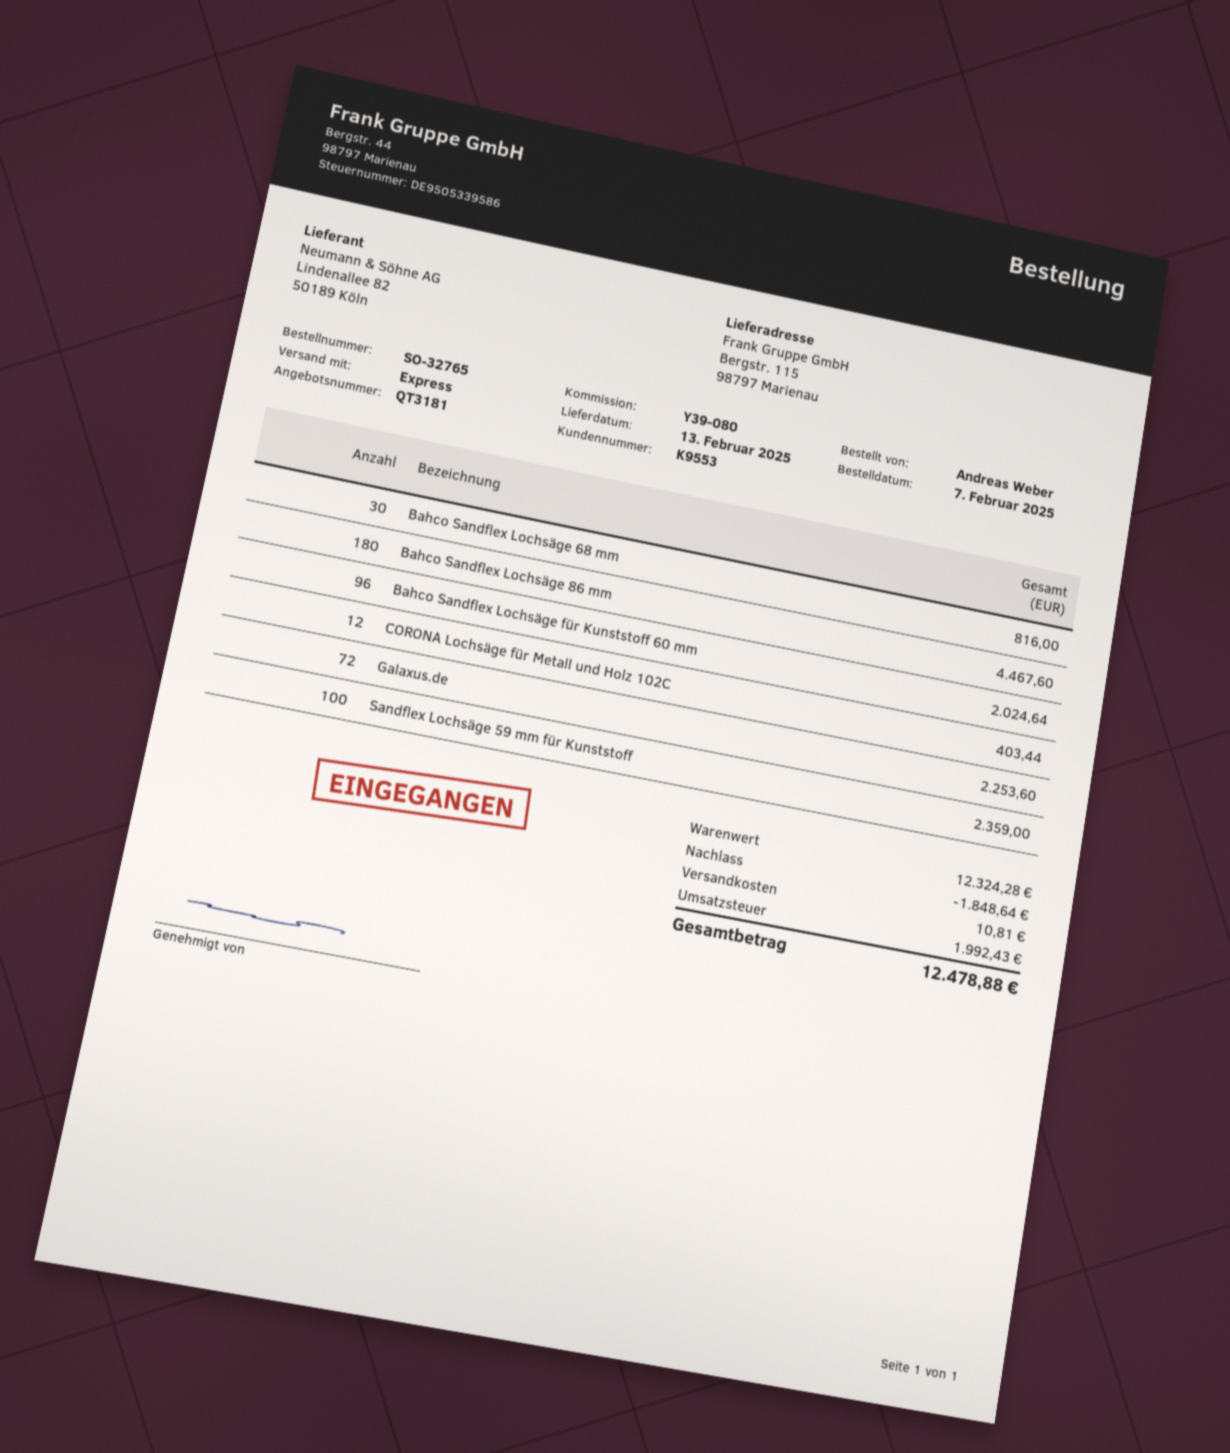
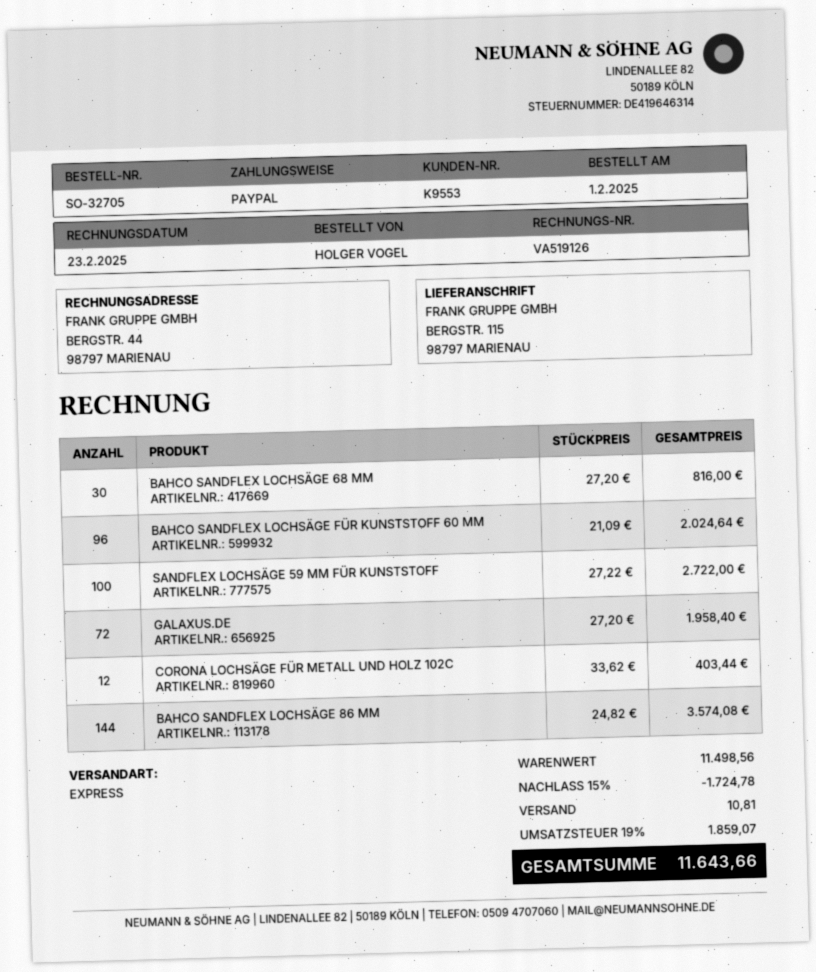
order number: SO-32765 -> SO-32705
order date: 2025-02-07 -> 2025-02-01
ordered by: Andreas Weber -> HOLGER VOGEL
Bahco Sandflex Lochsäge 86 mm: 180 for 4467.60 -> 144 for 3574.08
Galaxus.de: 72 for 2253.60 -> 72 for 1958.40
Sandflex Lochsäge 59 mm für Kunststoff: 100 for 2359.00 -> 100 for 2722.00
subtotal: 12324.28 -> 11498.56
discount: 1848.64 -> 1724.78
tax: 1992.43 -> 1859.07
total: 12478.88 -> 11643.66

